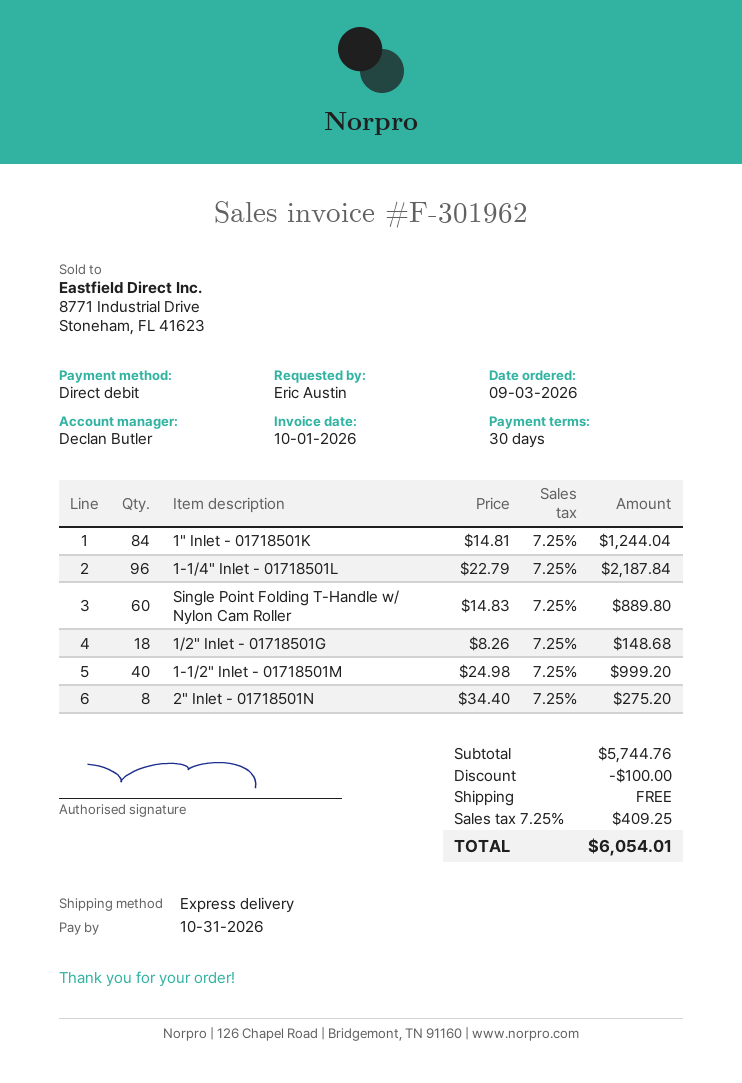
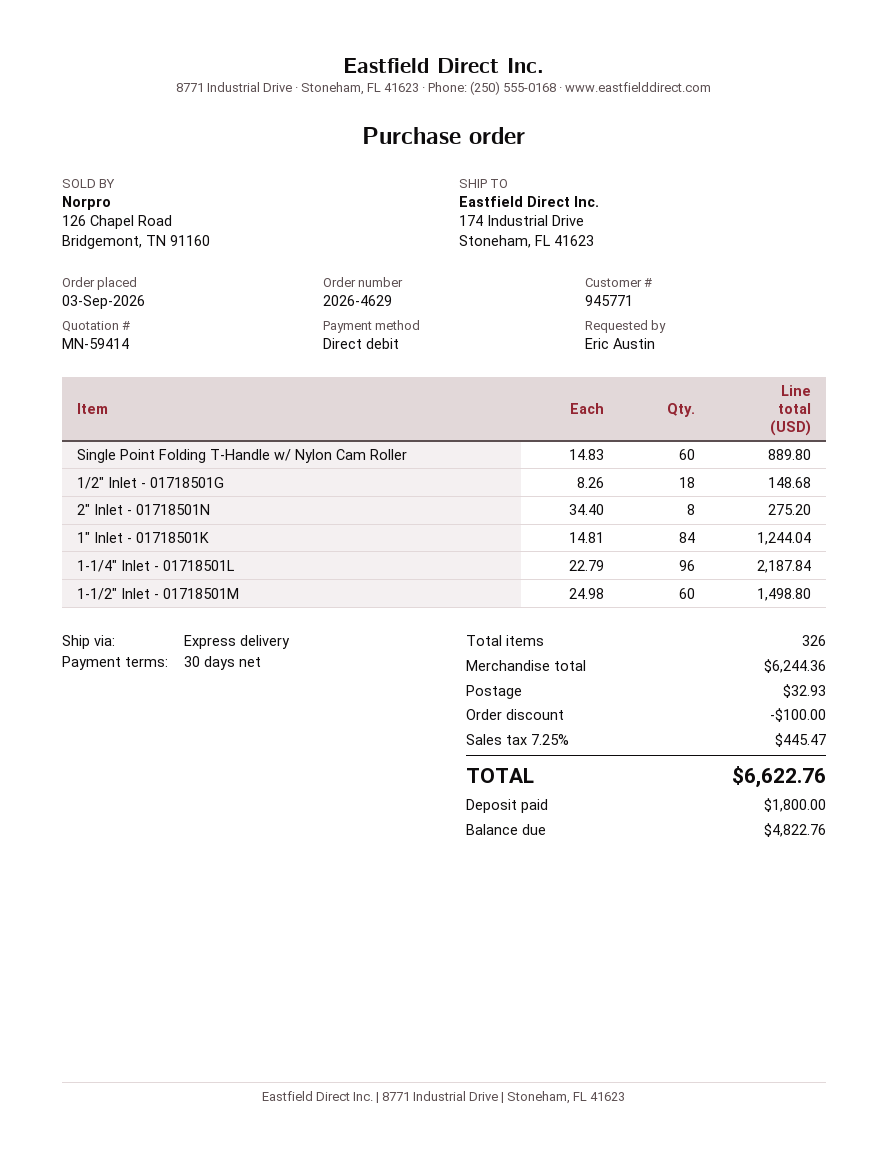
1-1/2" Inlet - 01718501M: 40 x 24.98 = 999.20 -> 60 x 24.98 = 1498.80
subtotal: 5744.76 -> 6244.36
shipping: 0.00 -> 32.93
tax: 7.25% = 409.25 -> 7.25% = 445.47
total: 6054.01 -> 6622.76

